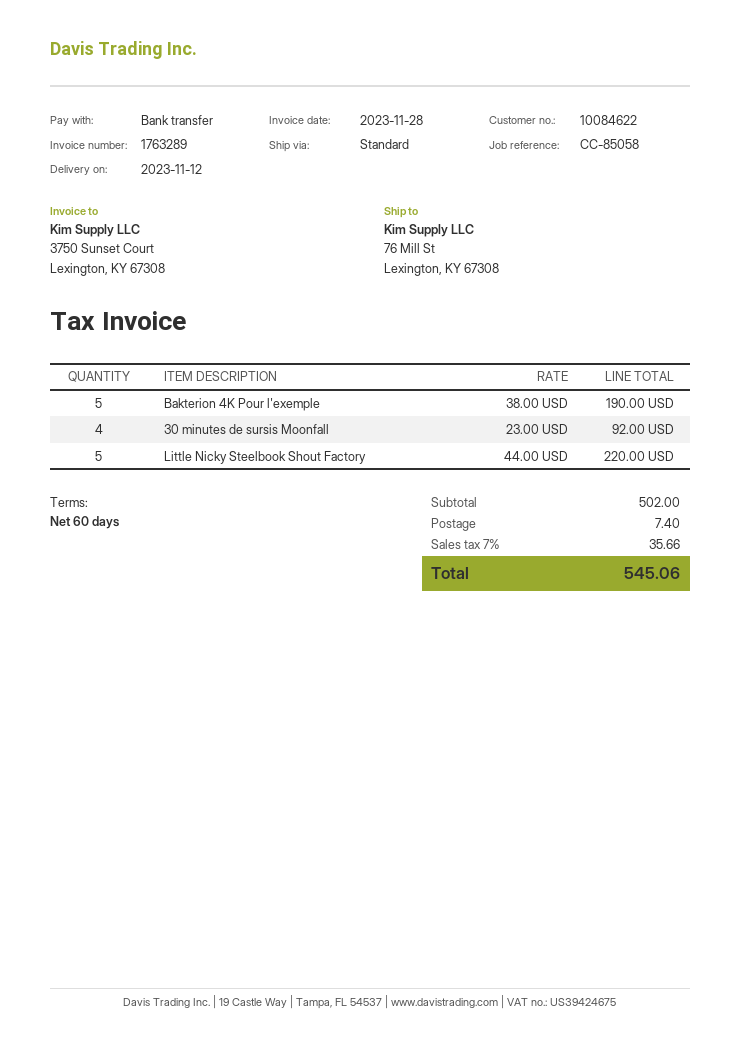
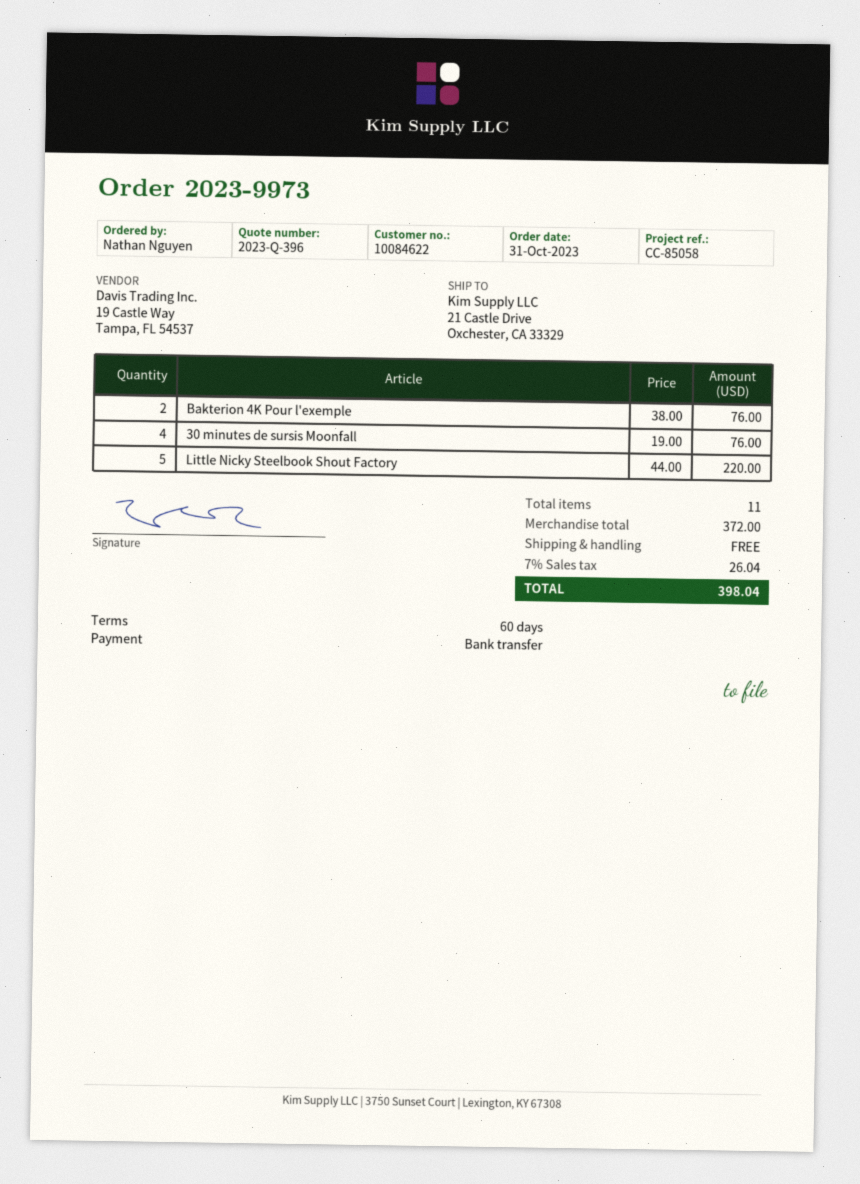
ship to: 76 Mill St, Lexington, KY 67308 -> 21 Castle Drive, Oxchester, CA 33329
Bakterion 4K Pour l'exemple: 5 x 38.00 = 190.00 -> 2 x 38.00 = 76.00
30 minutes de sursis Moonfall: 4 x 23.00 = 92.00 -> 4 x 19.00 = 76.00
subtotal: 502.00 -> 372.00
shipping: 7.40 -> 0.00
tax: 7% = 35.66 -> 7% = 26.04
total: 545.06 -> 398.04

